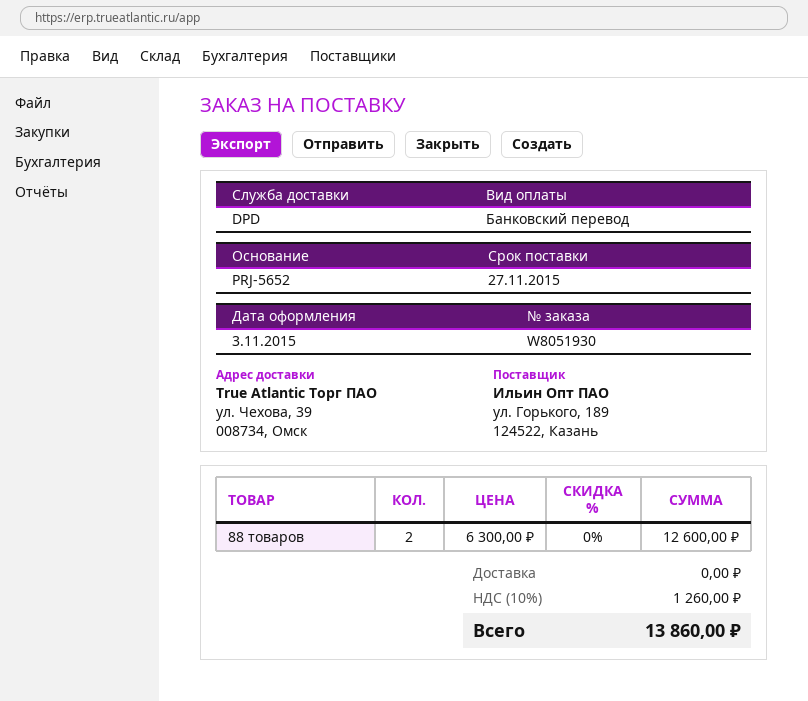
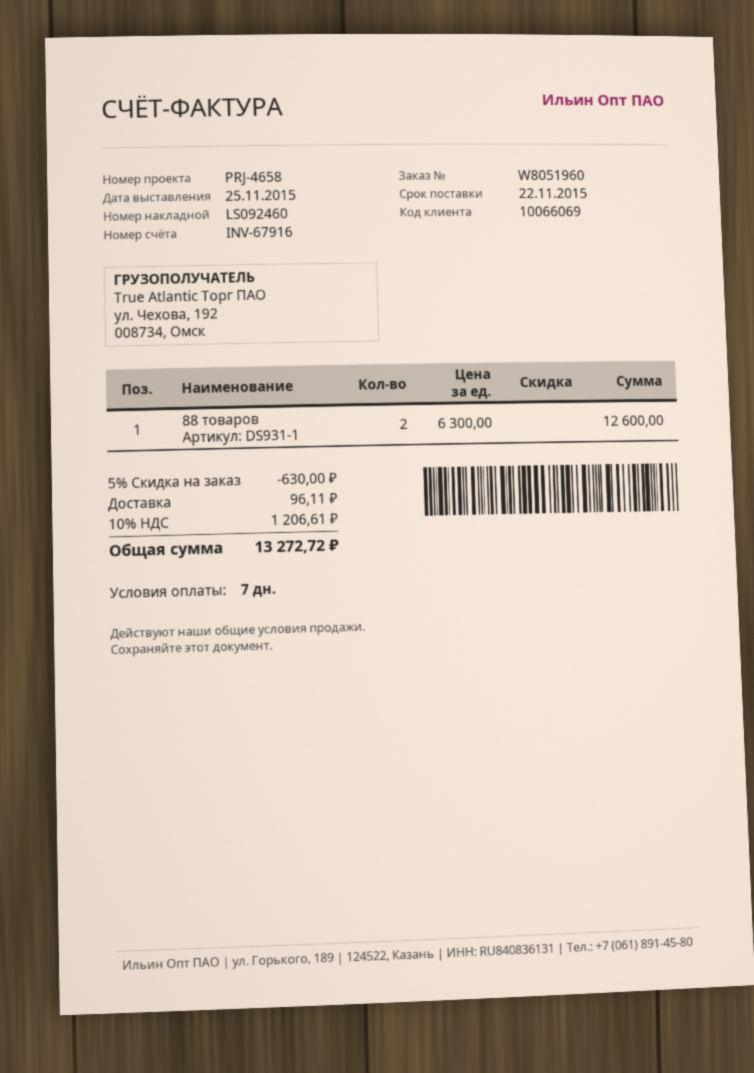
order number: W8051930 -> W8051960
delivery date: 2015-11-27 -> 2015-11-22
reference: PRJ-5652 -> PRJ-4658
ship to: ул. Чехова, 39, 008734, Омск -> ул. Чехова, 192, 008734, Омск
discount: none -> 5% = 630.00
shipping: 0.00 -> 96.11
tax: 10% = 1260.00 -> 10% = 1206.61
total: 13860.00 -> 13272.72

